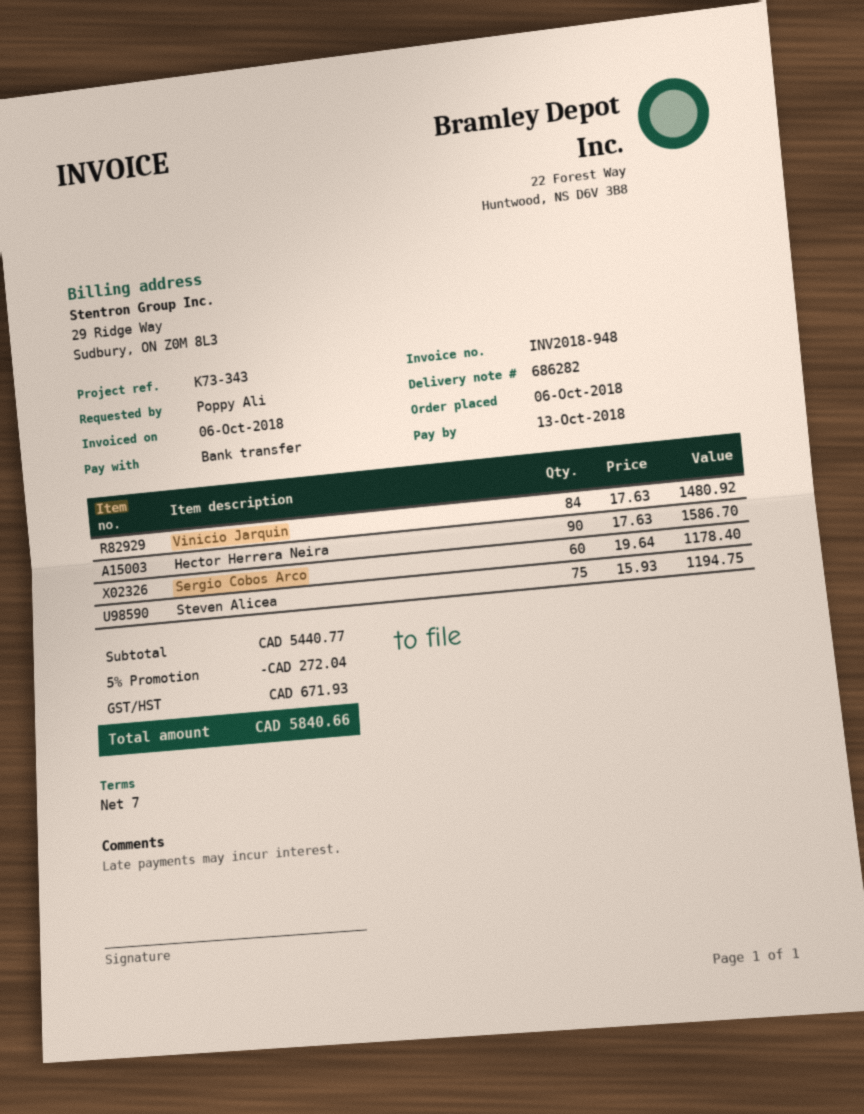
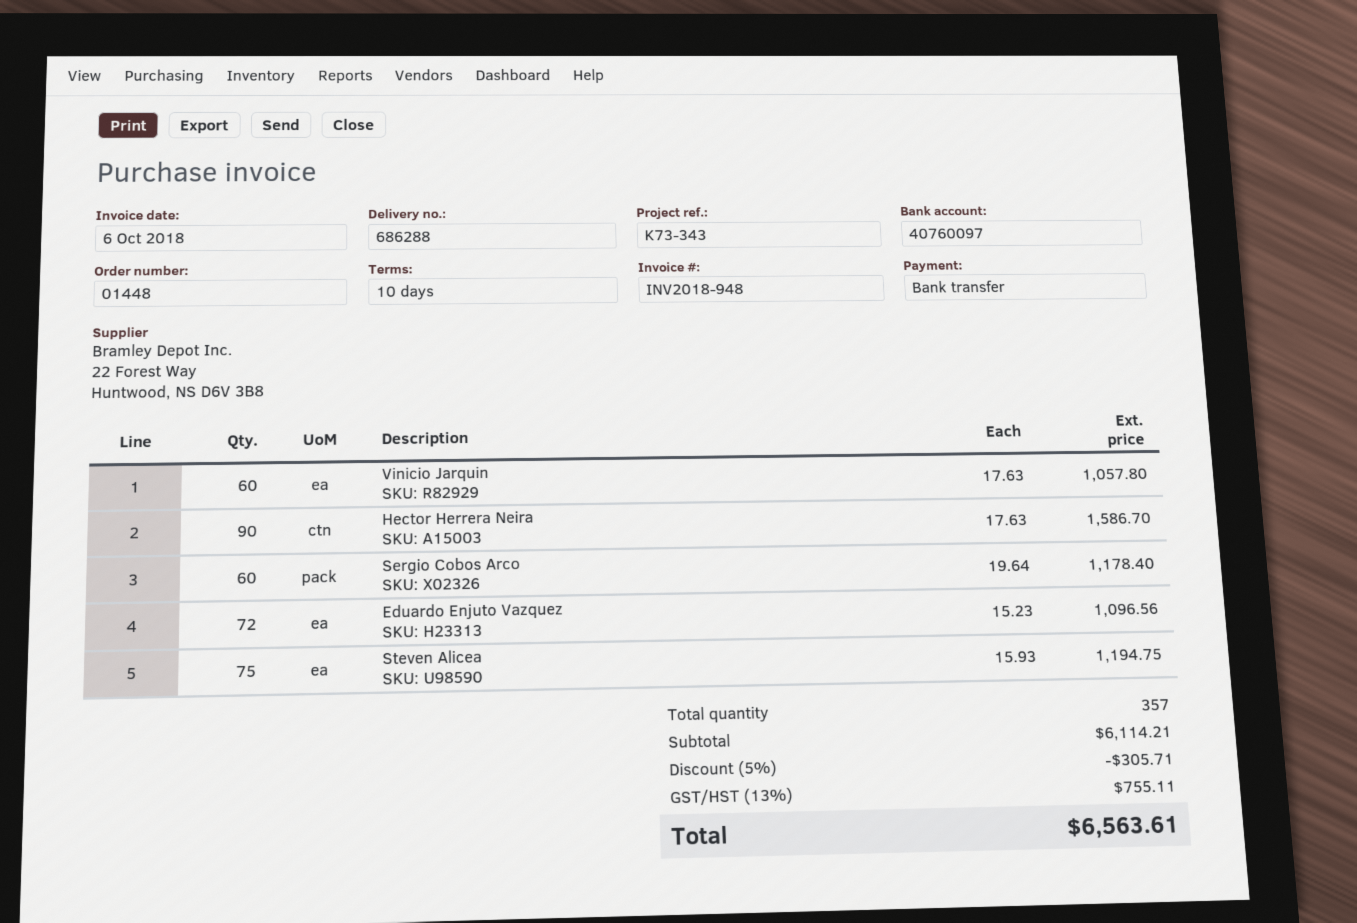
delivery note number: 686282 -> 686288
payment terms: 7 days -> 10 days
Vinicio Jarquin: 84 x 17.63 = 1480.92 -> 60 x 17.63 = 1057.80
Eduardo Enjuto Vazquez: none -> 72 x 15.23 = 1096.56
subtotal: 5440.77 -> 6114.21
discount: 5% = 272.04 -> 5% = 305.71
tax: 671.93 -> 755.11
total: 5840.66 -> 6563.61

